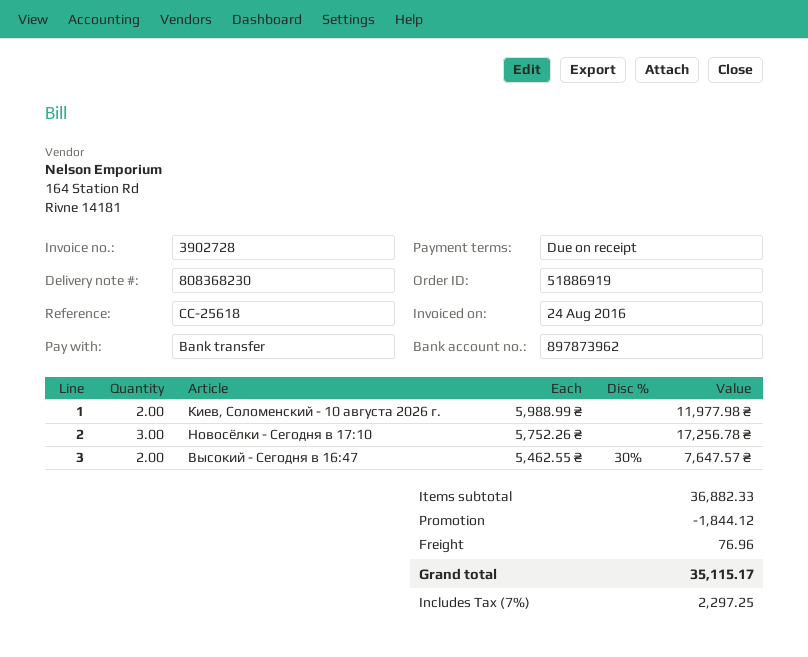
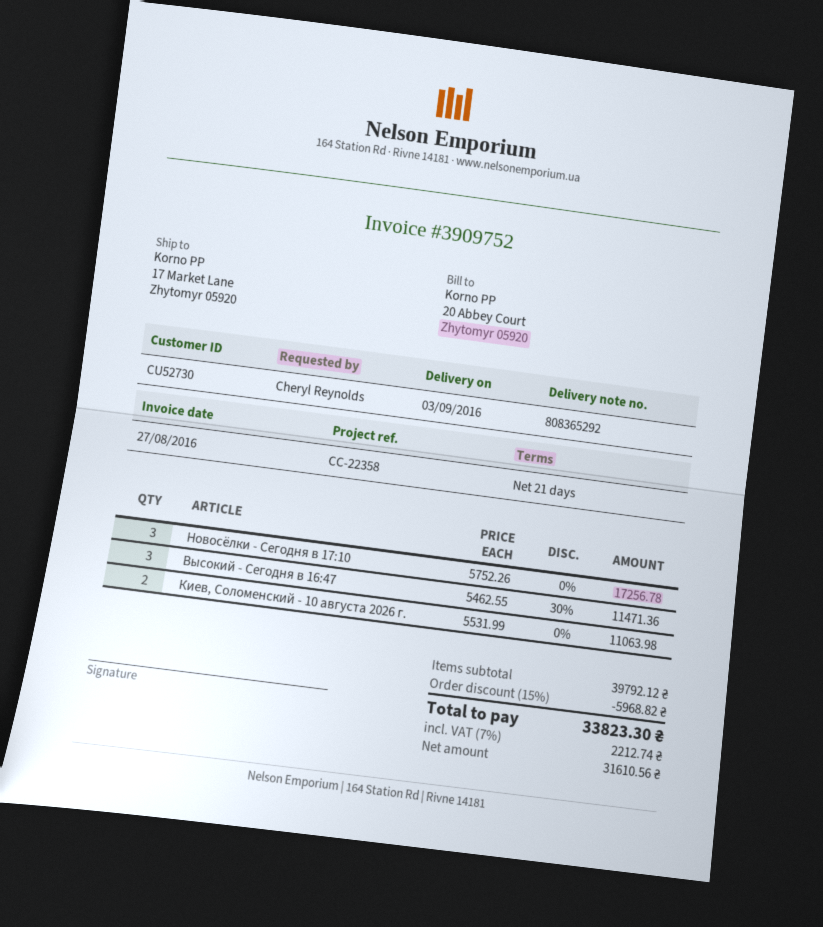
delivery note number: 808368230 -> 808365292
invoice number: 3902728 -> 3909752
invoice date: 2016-08-24 -> 2016-08-27
payment terms: on receipt -> 21 days
reference: CC-25618 -> CC-22358
Киев, Соломенский - 10 августа 2026 г.: 2 x 5988.99 = 11977.98 -> 2 x 5531.99 = 11063.98
Высокий - Сегодня в 16:47: 2 x 5462.55 - 30% = 7647.57 -> 3 x 5462.55 - 30% = 11471.36
subtotal: 36882.33 -> 39792.12
discount: 1844.12 -> 5968.82
shipping: 76.96 -> none
tax: 7% = 2297.25 -> 7% = 2212.74
total: 35115.17 -> 33823.30

